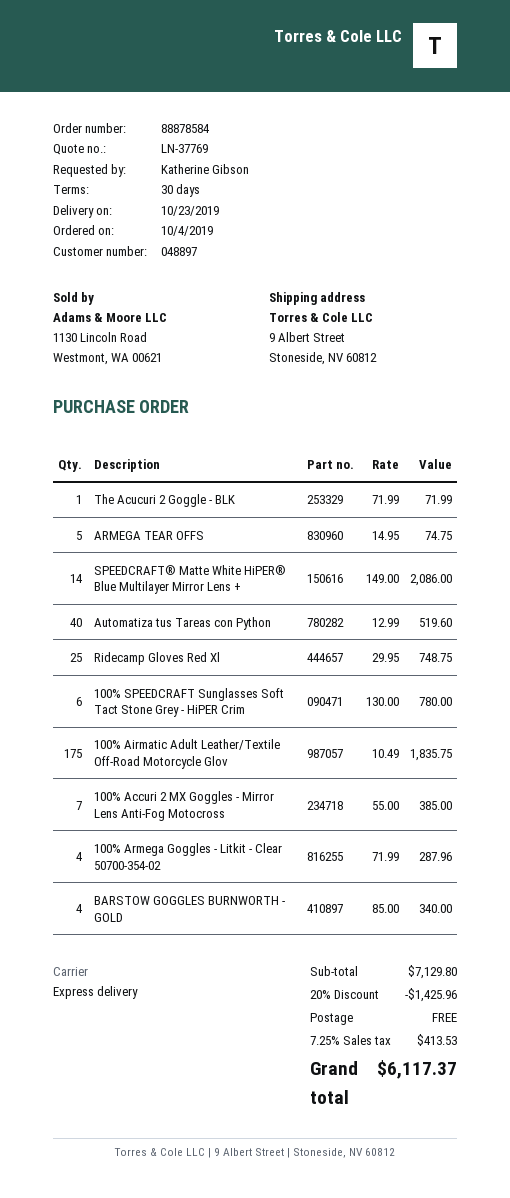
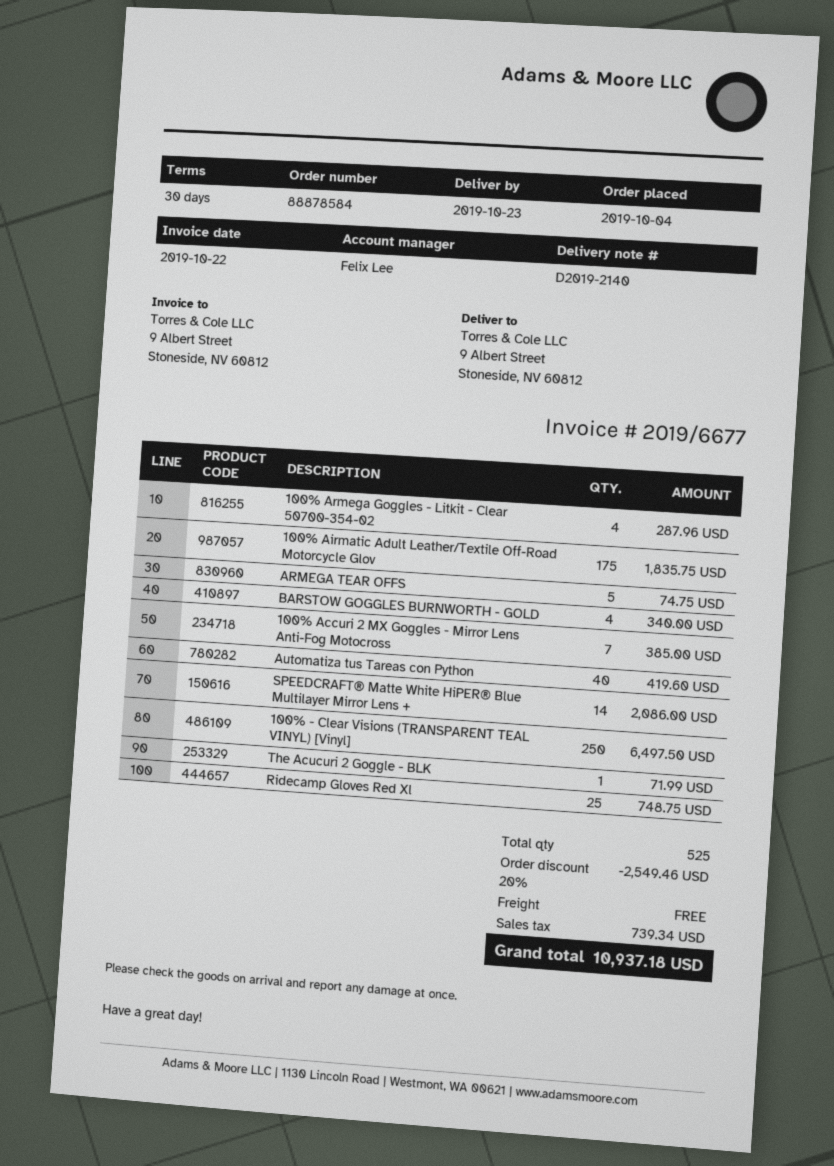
Automatiza tus Tareas con Python: 40 for 519.60 -> 40 for 419.60
100% SPEEDCRAFT Sunglasses Soft Tact Stone Grey - HiPER Crim: 6 for 780.00 -> none
100% - Clear Visions (TRANSPARENT TEAL VINYL) [Vinyl]: none -> 250 for 6497.50
discount: 20% = 1425.96 -> 20% = 2549.46
tax: 413.53 -> 739.34
total: 6117.37 -> 10937.18

